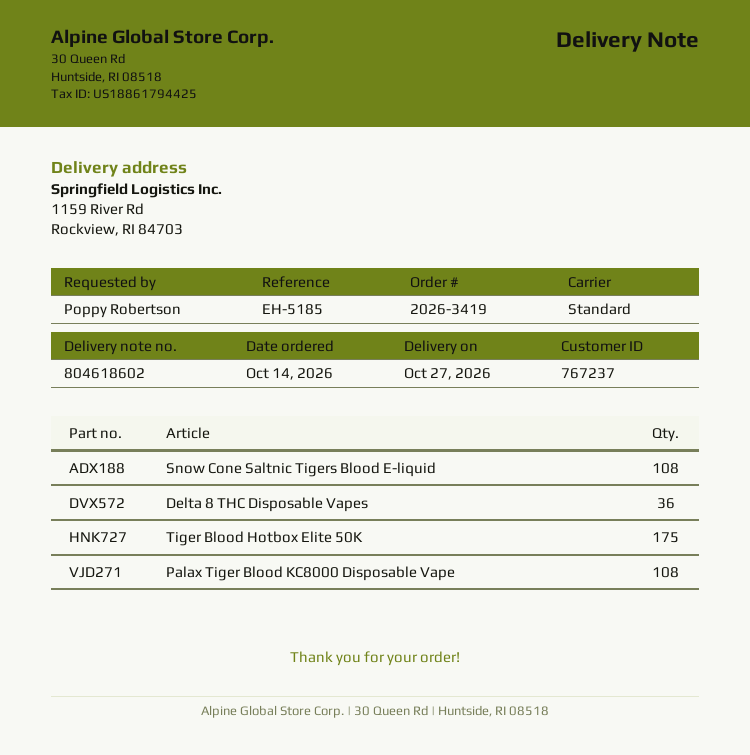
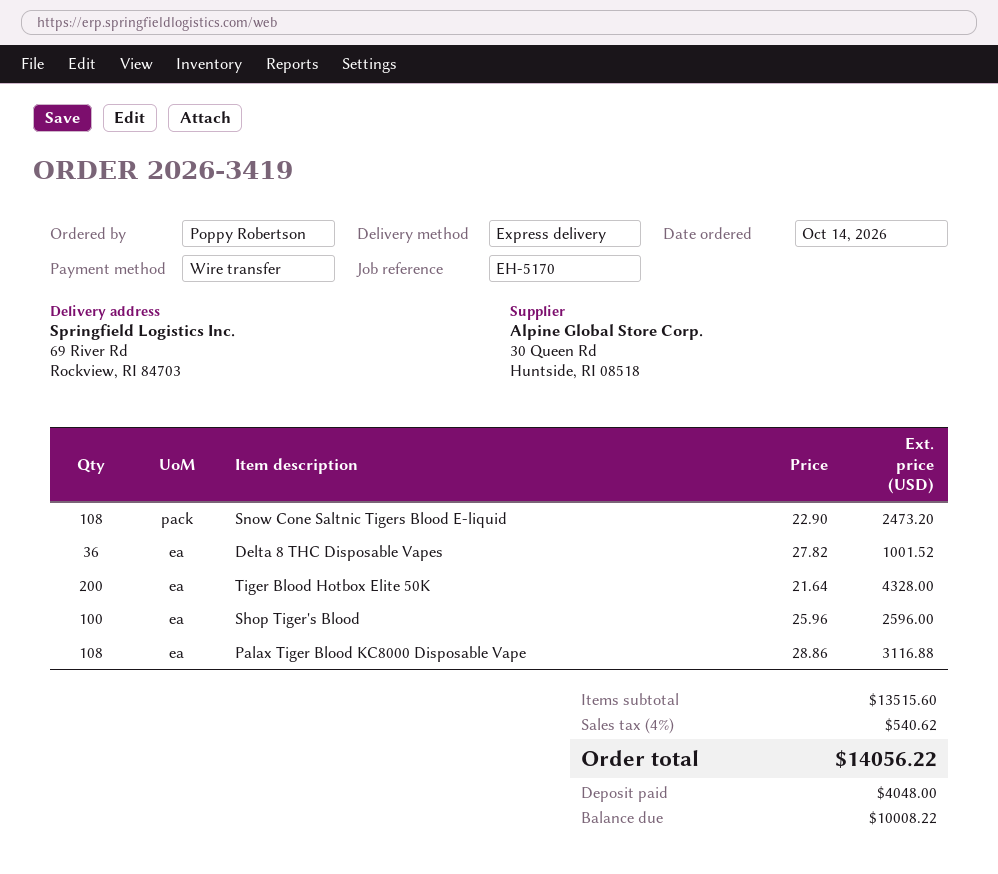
reference: EH-5185 -> EH-5170
shipping method: standard -> express
ship to: 1159 River Rd, Rockview, RI 84703 -> 69 River Rd, Rockview, RI 84703
Tiger Blood Hotbox Elite 50K: 175 -> 200
Shop Tiger's Blood: none -> 100

